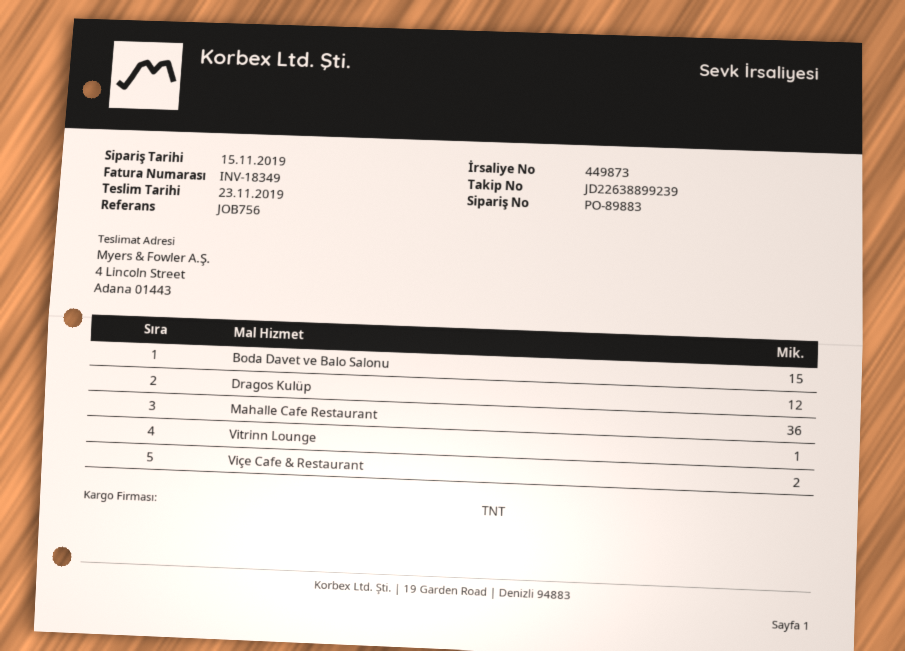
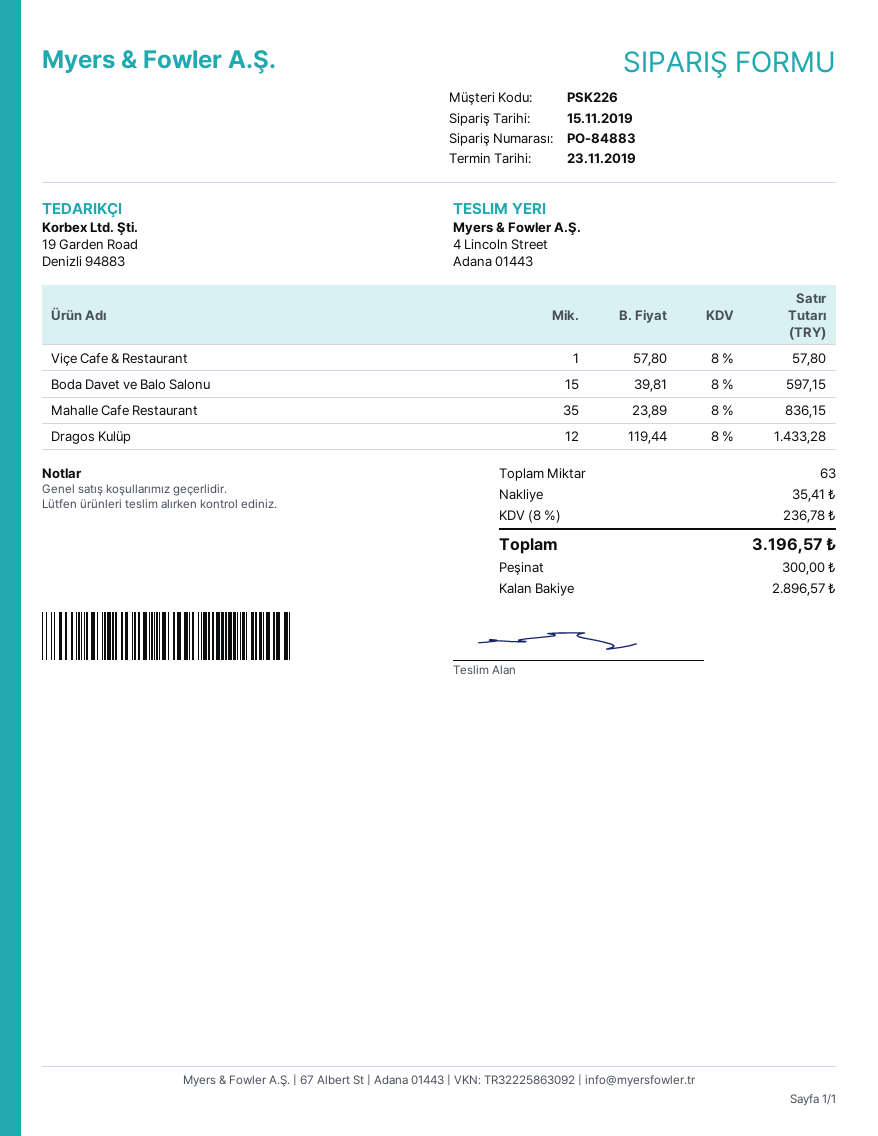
order number: PO-89883 -> PO-84883
Mahalle Cafe Restaurant: 36 -> 35
Vitrinn Lounge: 1 -> none
Viçe Cafe & Restaurant: 2 -> 1

